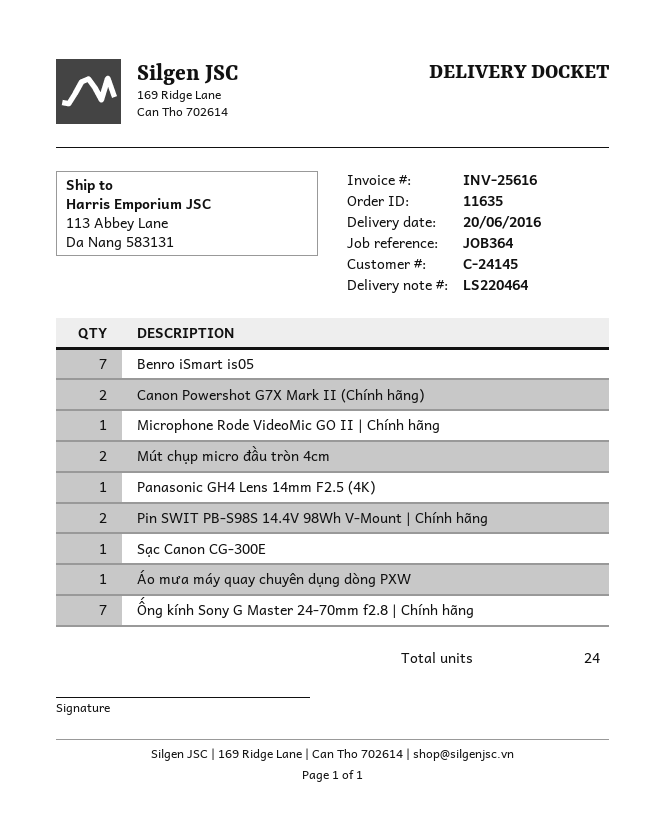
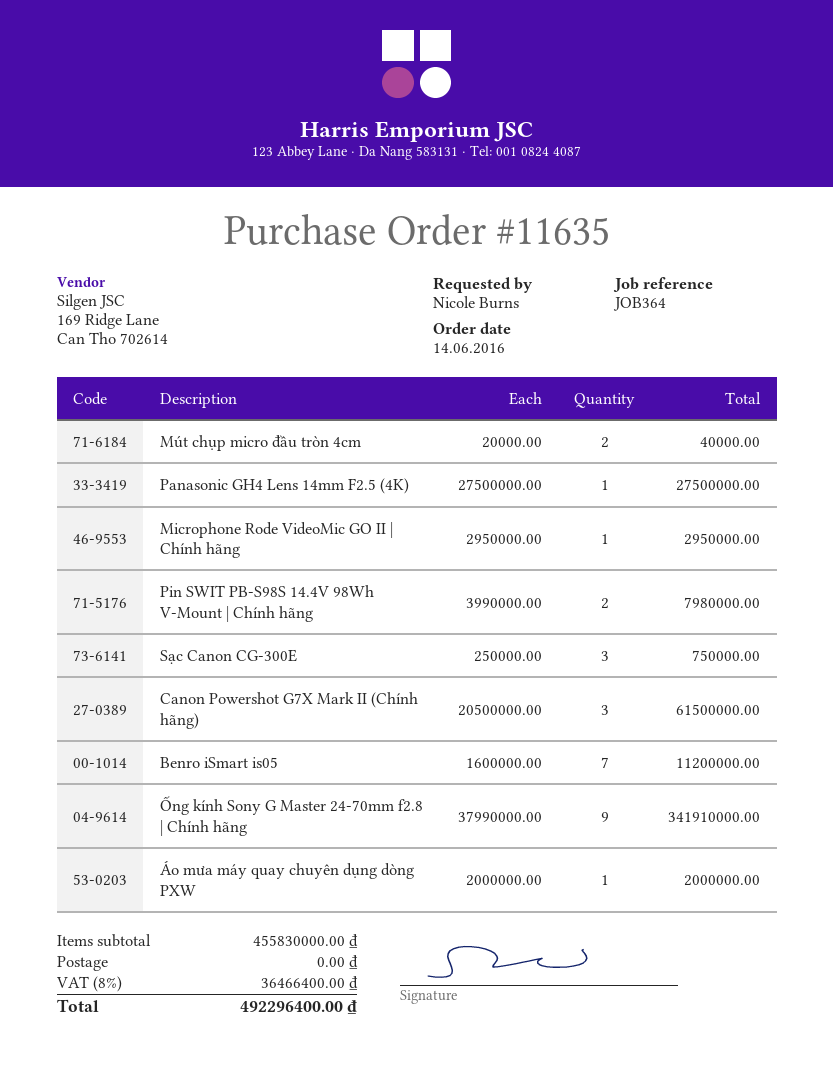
Canon Powershot G7X Mark II (Chính hãng): 2 -> 3
Sạc Canon CG-300E: 1 -> 3
Ống kính Sony G Master 24-70mm f2.8 | Chính hãng: 7 -> 9

